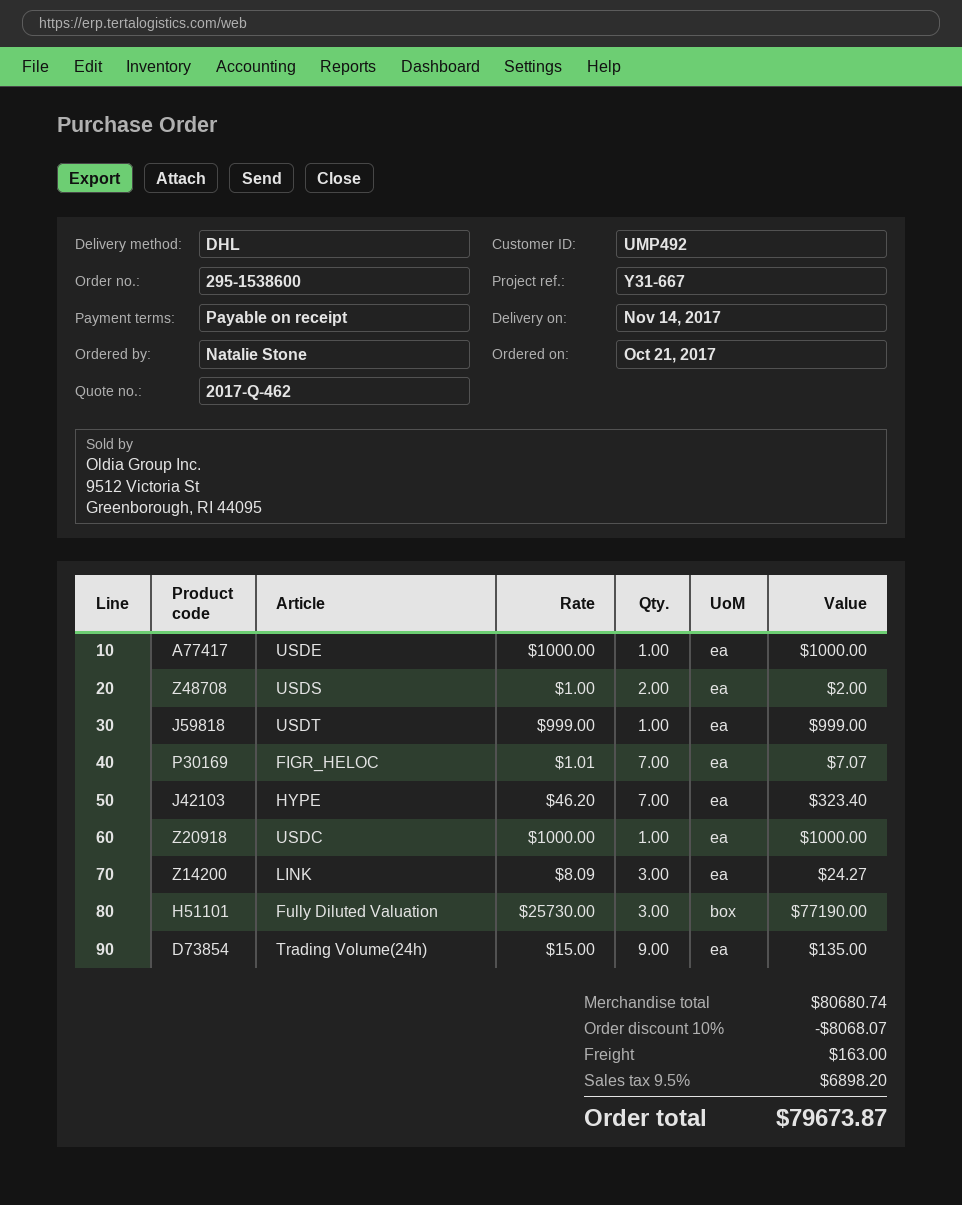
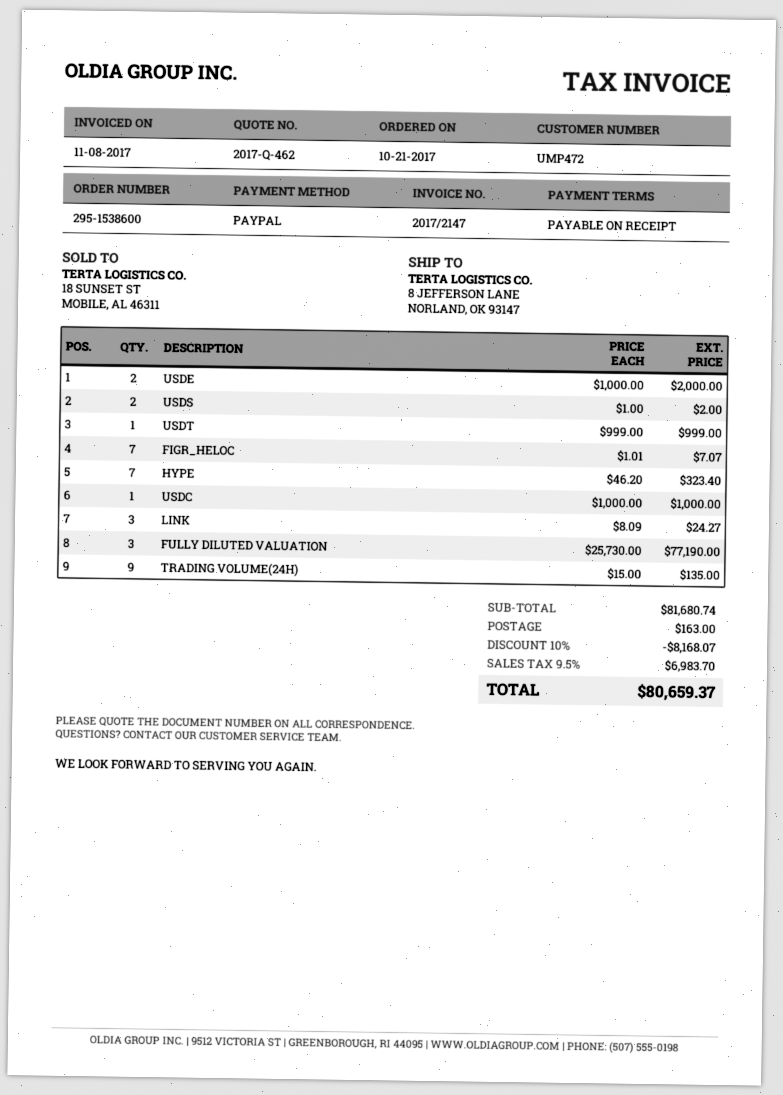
customer number: UMP492 -> UMP472
USDE: 1 x 1000.00 = 1000.00 -> 2 x 1000.00 = 2000.00
subtotal: 80680.74 -> 81680.74
discount: 10% = 8068.07 -> 10% = 8168.07
tax: 9.5% = 6898.20 -> 9.5% = 6983.70
total: 79673.87 -> 80659.37

